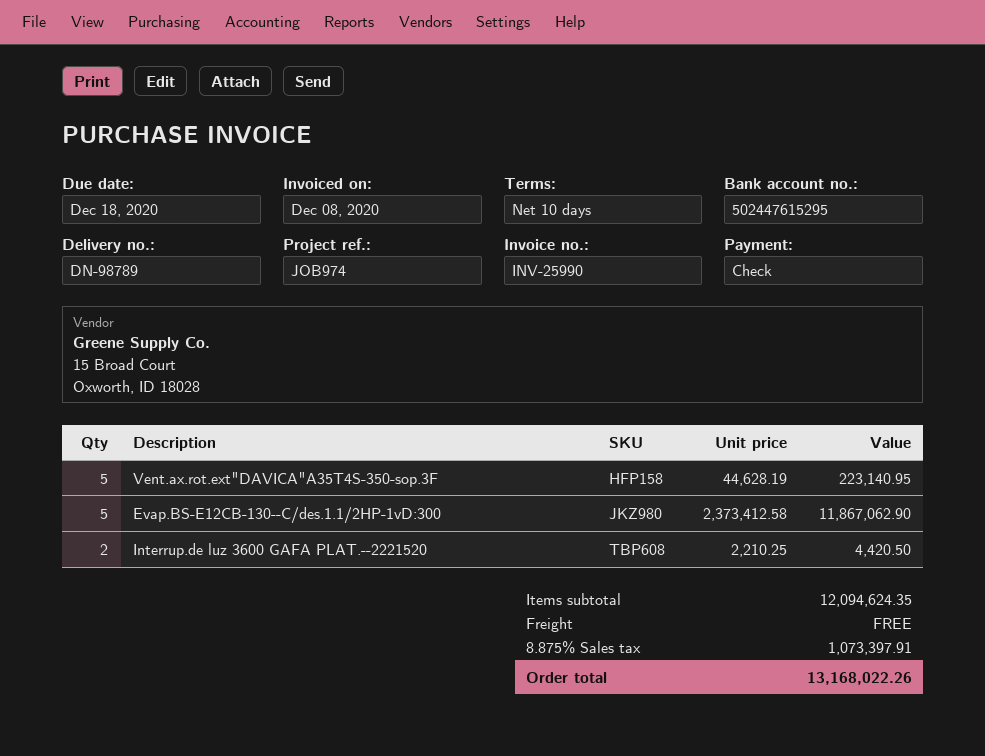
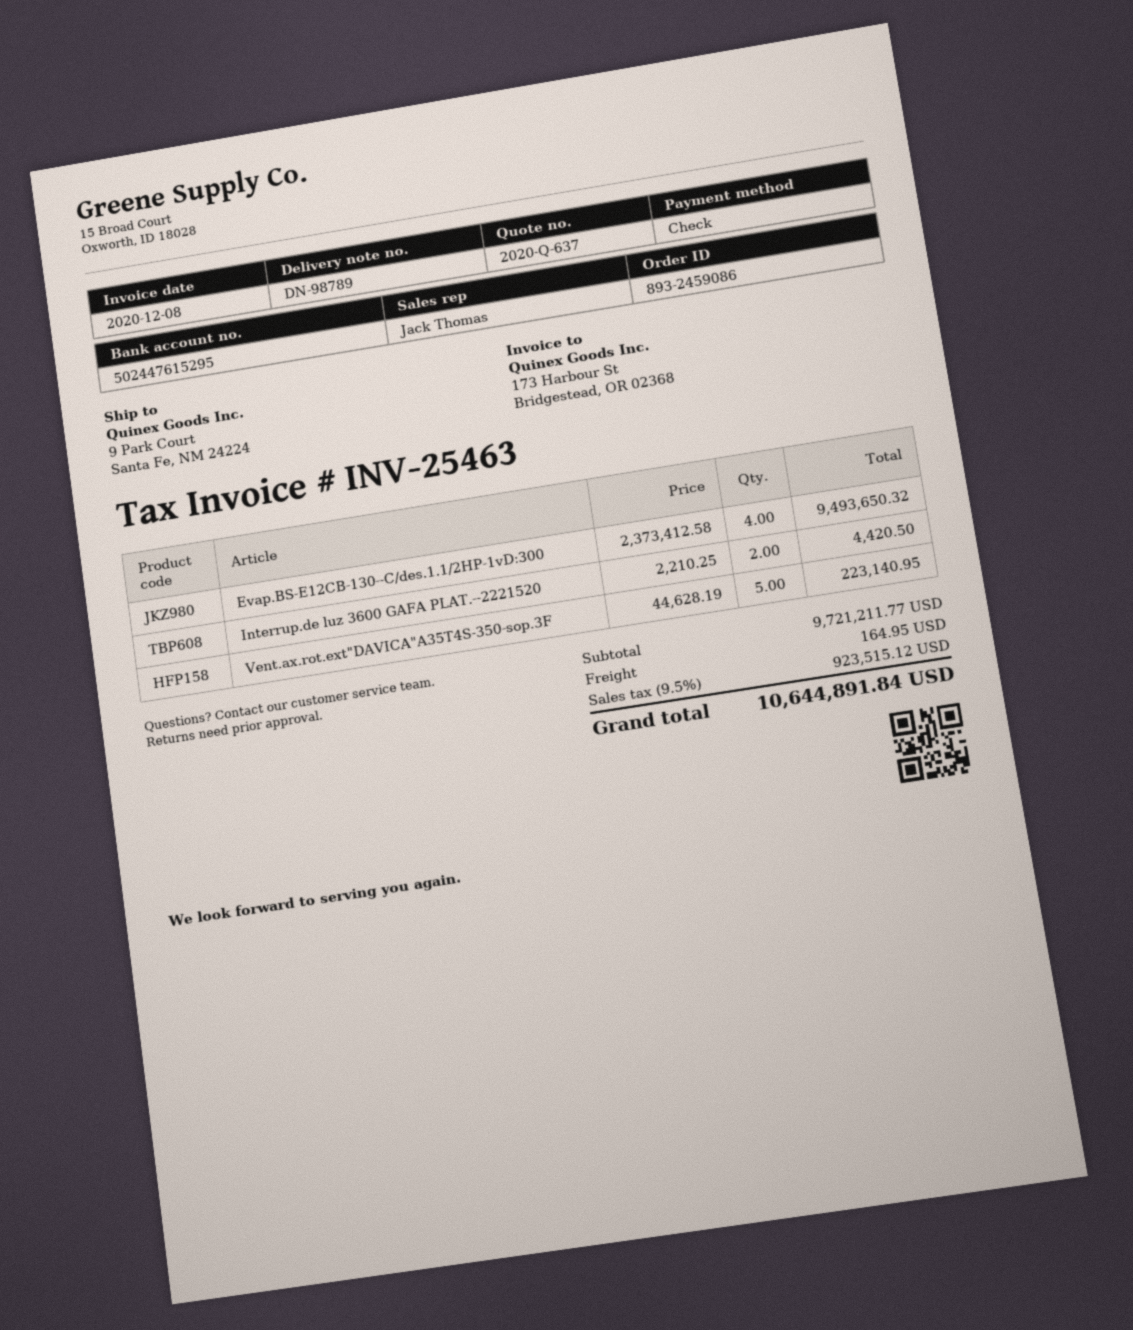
invoice number: INV-25990 -> INV-25463
Evap.BS-E12CB-130--C/des.1.1/2HP-1vD:300: 5 x 2373412.58 = 11867062.90 -> 4 x 2373412.58 = 9493650.32
subtotal: 12094624.35 -> 9721211.77
shipping: 0.00 -> 164.95
tax: 8.875% = 1073397.91 -> 9.5% = 923515.12
total: 13168022.26 -> 10644891.84

